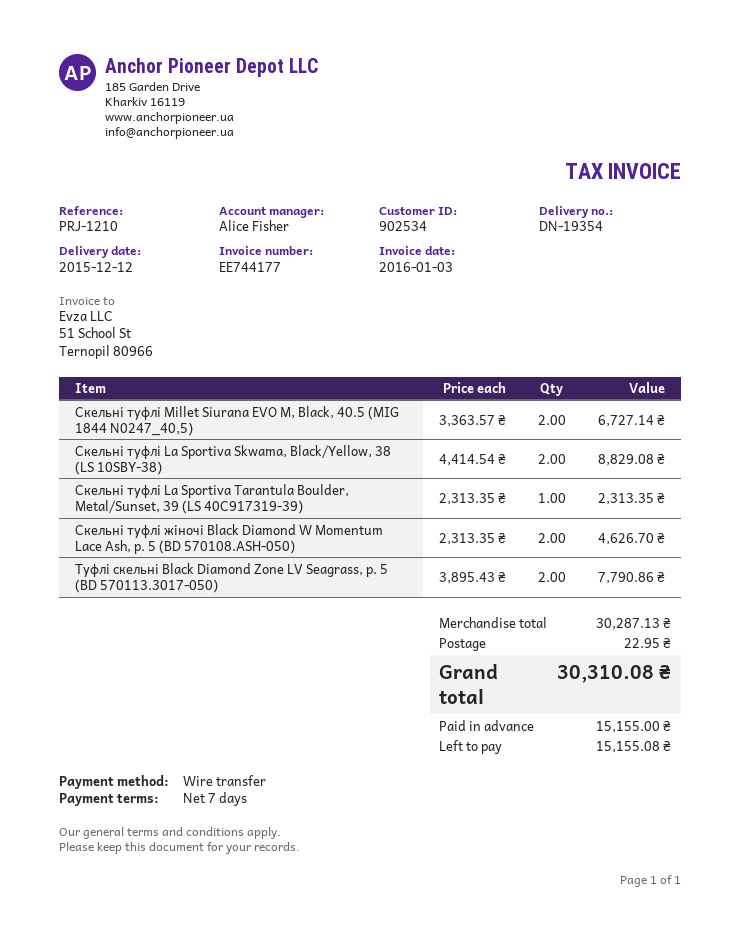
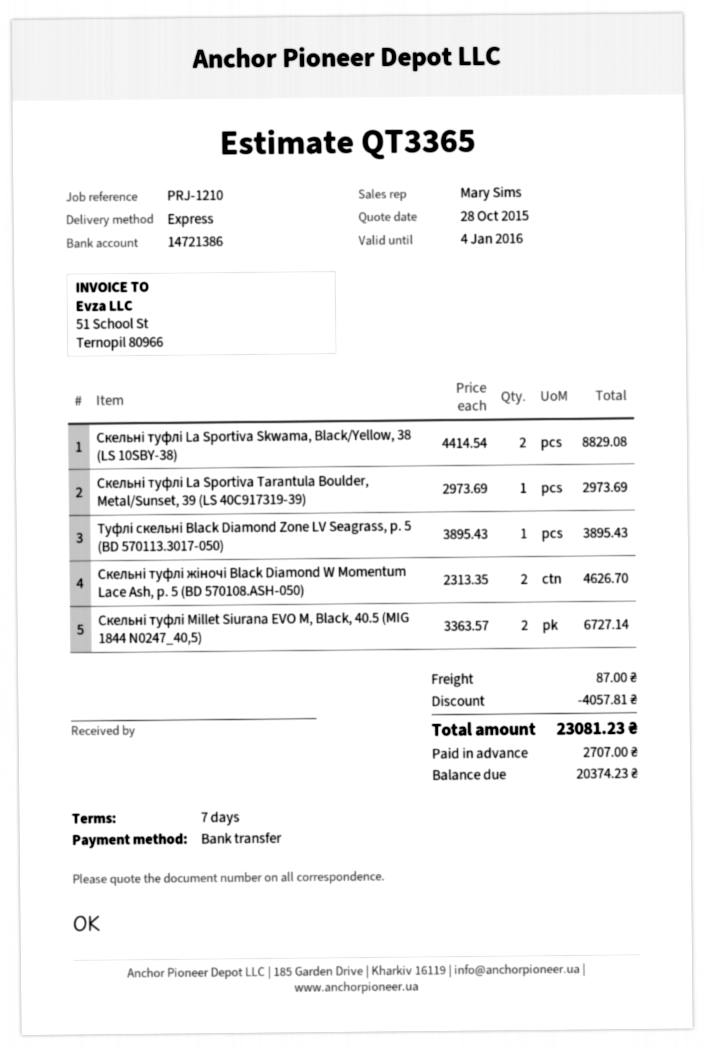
sales rep: Alice Fisher -> Mary Sims
Скельні туфлі La Sportiva Tarantula Boulder, Metal/Sunset, 39 (LS 40C917319-39): 1 x 2313.35 = 2313.35 -> 1 x 2973.69 = 2973.69
Туфлі скельні Black Diamond Zone LV Seagrass, р. 5 (BD 570113.3017-050): 2 x 3895.43 = 7790.86 -> 1 x 3895.43 = 3895.43
discount: none -> 4057.81
shipping: 22.95 -> 87.00
total: 30310.08 -> 23081.23
deposit: 15155.00 -> 2707.00
balance: 15155.08 -> 20374.23

